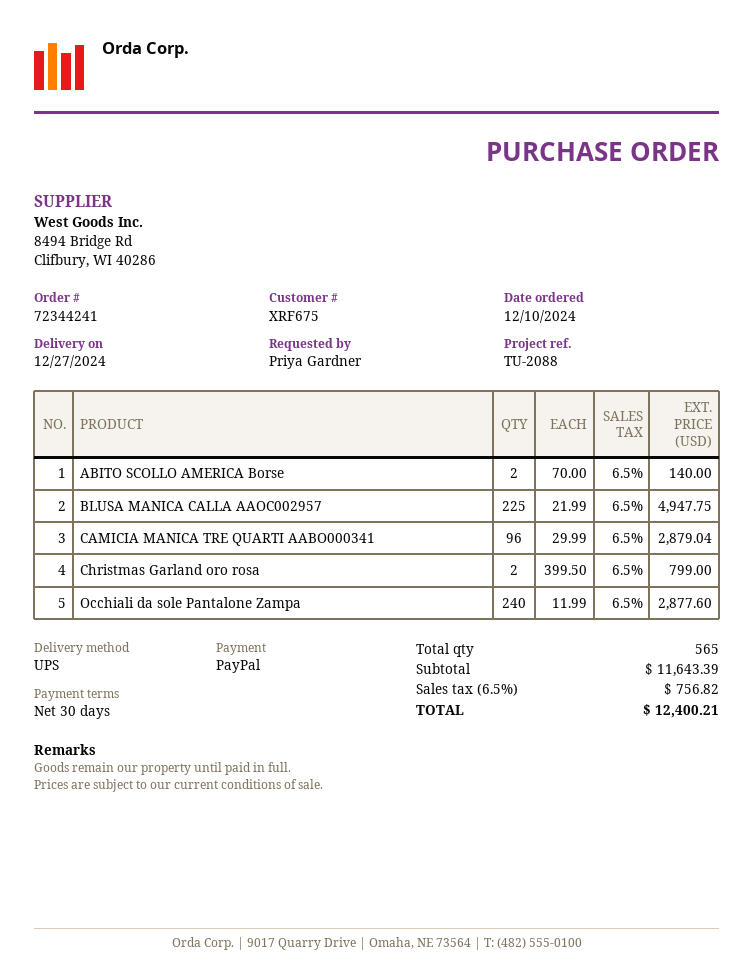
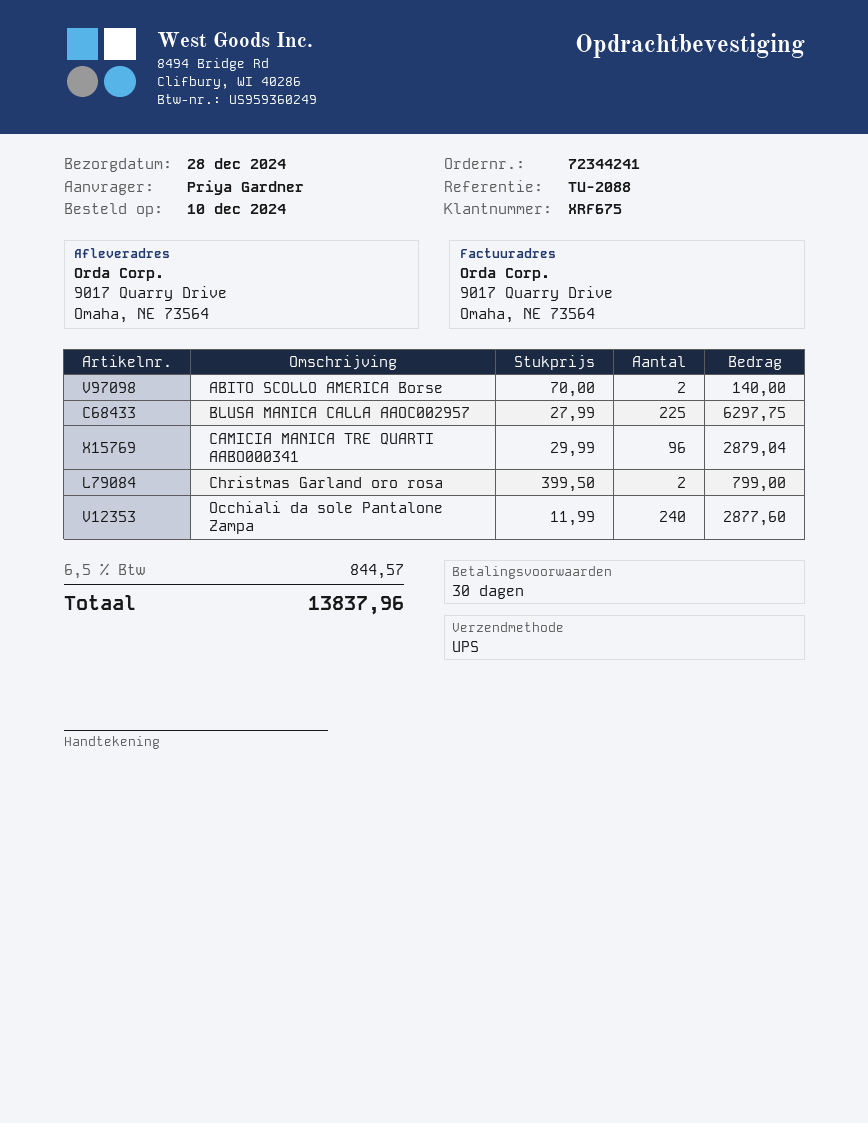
delivery date: 2024-12-27 -> 2024-12-28
BLUSA MANICA CALLA AAOC002957: 225 x 21.99 = 4947.75 -> 225 x 27.99 = 6297.75
tax: 6.5% = 756.82 -> 6.5% = 844.57
total: 12400.21 -> 13837.96

